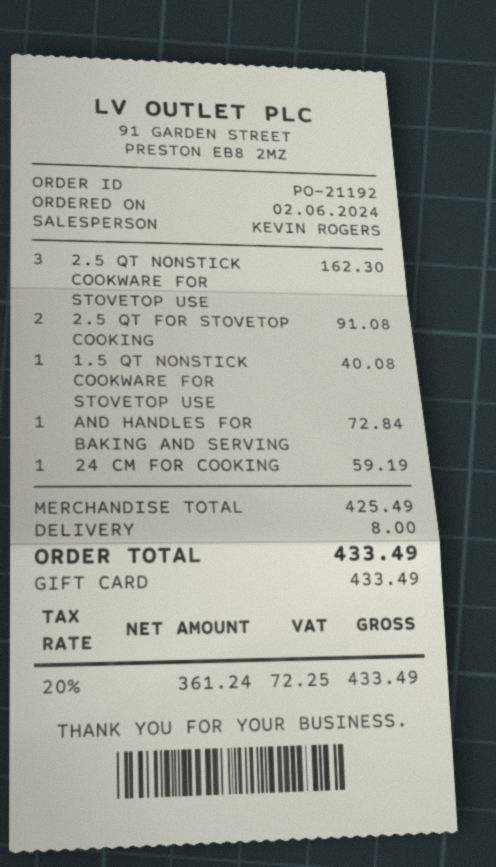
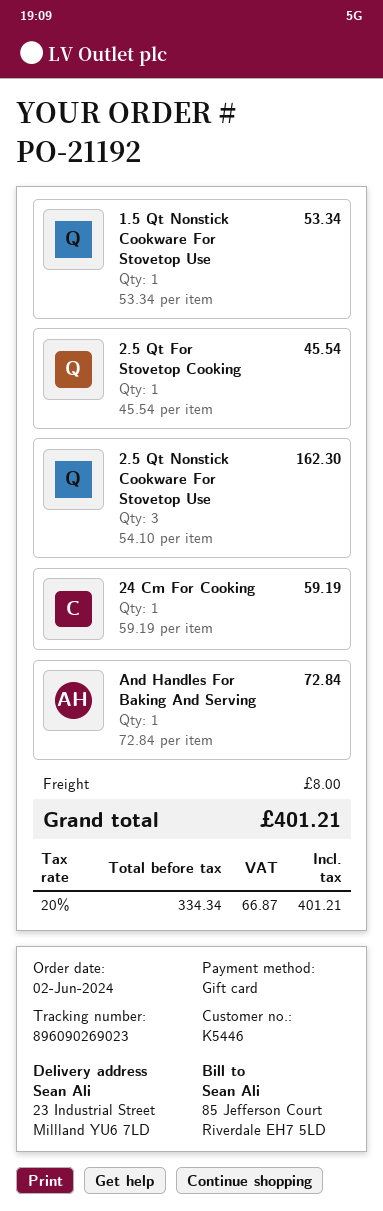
2.5 QT FOR STOVETOP COOKING: 2 for 91.08 -> 1 for 45.54
1.5 QT NONSTICK COOKWARE FOR STOVETOP USE: 1 for 40.08 -> 1 for 53.34
net: 361.24 -> 334.34
tax: 20% = 72.25 -> 20% = 66.87
total: 433.49 -> 401.21

